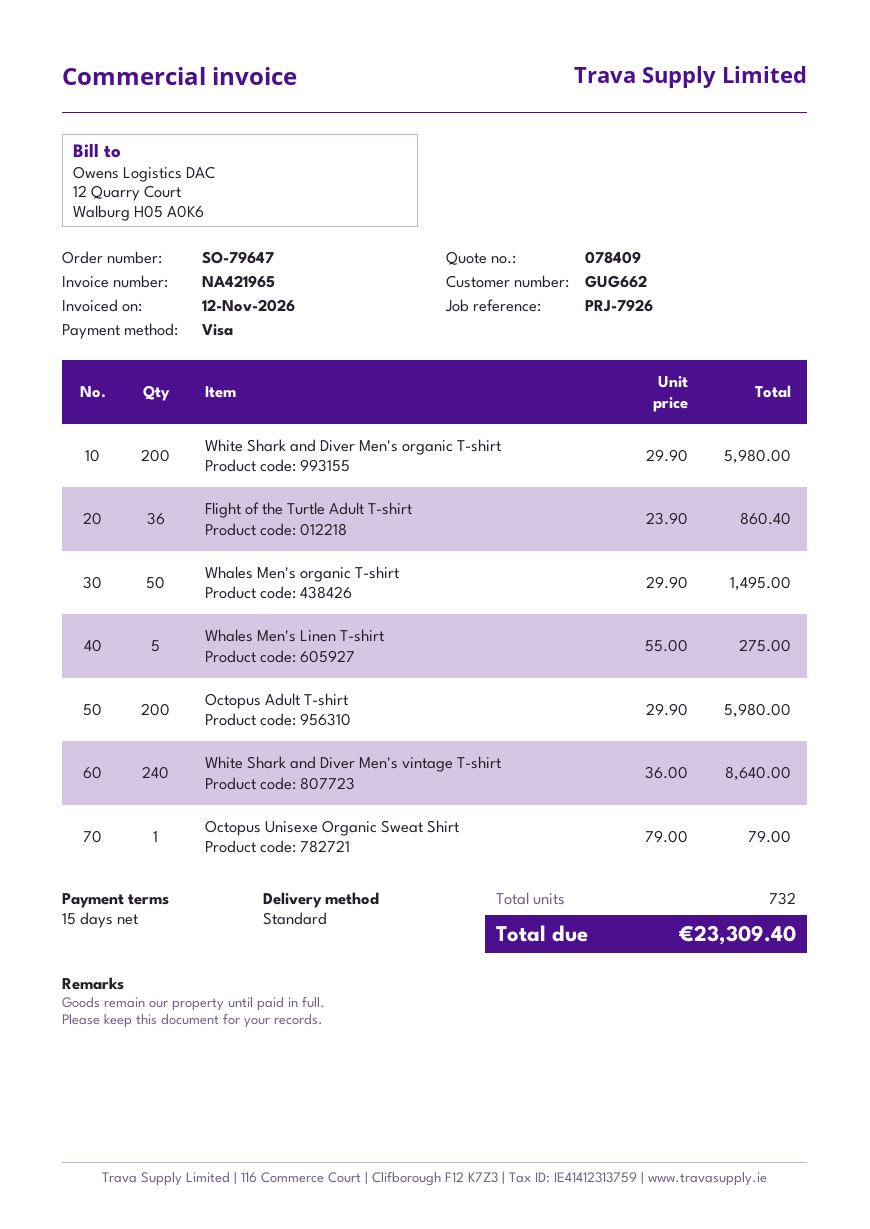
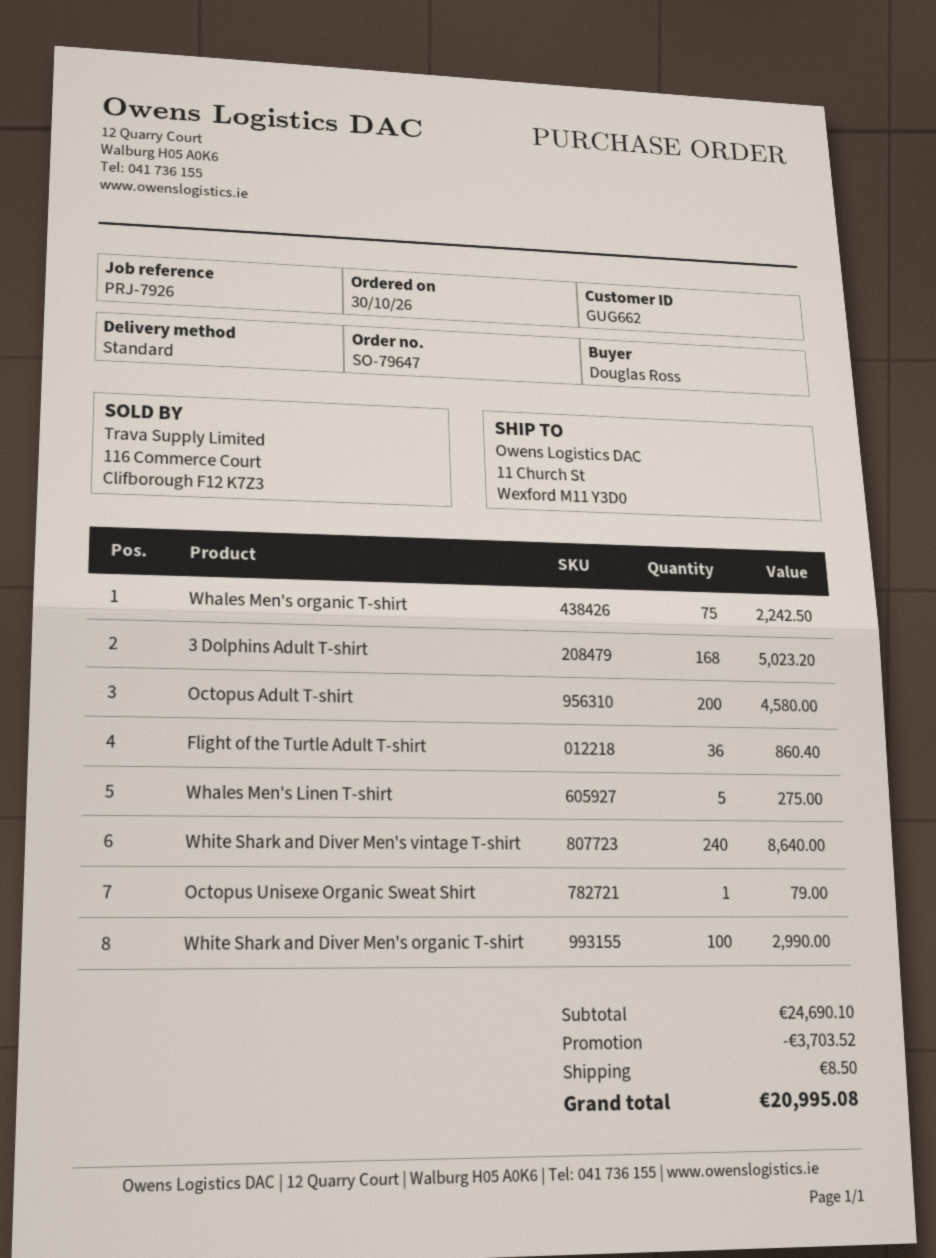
White Shark and Diver Men's organic T-shirt: 200 for 5980.00 -> 100 for 2990.00
Whales Men's organic T-shirt: 50 for 1495.00 -> 75 for 2242.50
Octopus Adult T-shirt: 200 for 5980.00 -> 200 for 4580.00
3 Dolphins Adult T-shirt: none -> 168 for 5023.20
discount: none -> 3703.52
shipping: none -> 8.50
total: 23309.40 -> 20995.08

